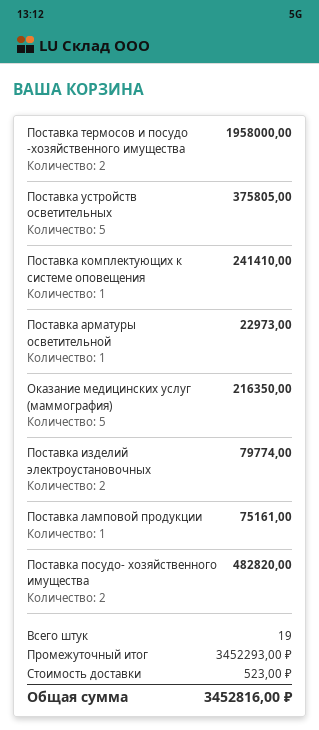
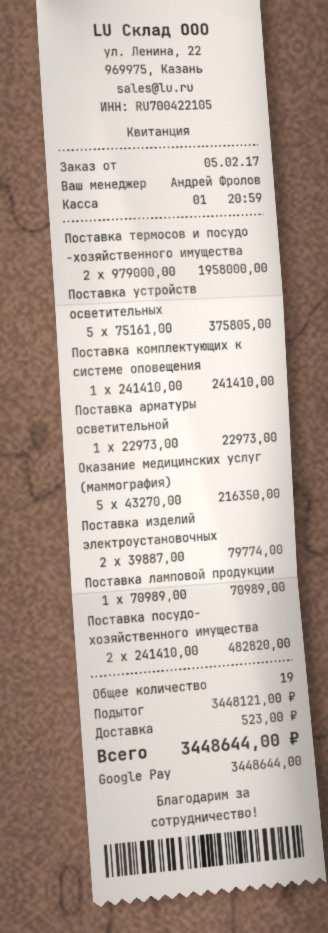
Поставка ламповой продукции: 1 for 75161.00 -> 1 for 70989.00
subtotal: 3452293.00 -> 3448121.00
total: 3452816.00 -> 3448644.00

